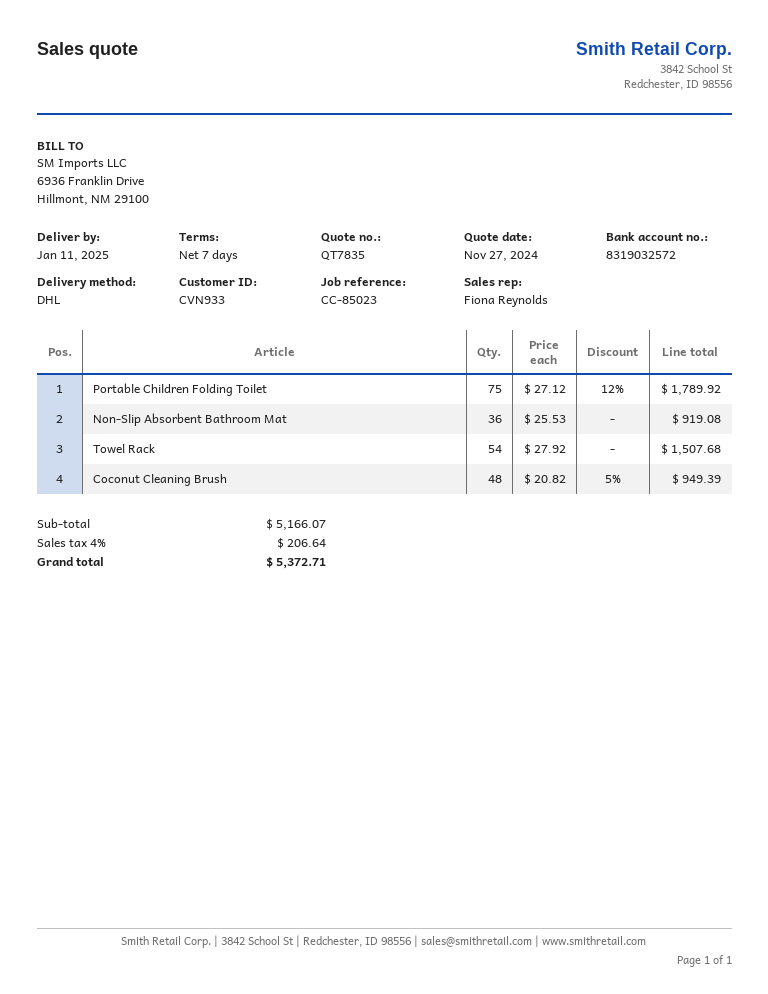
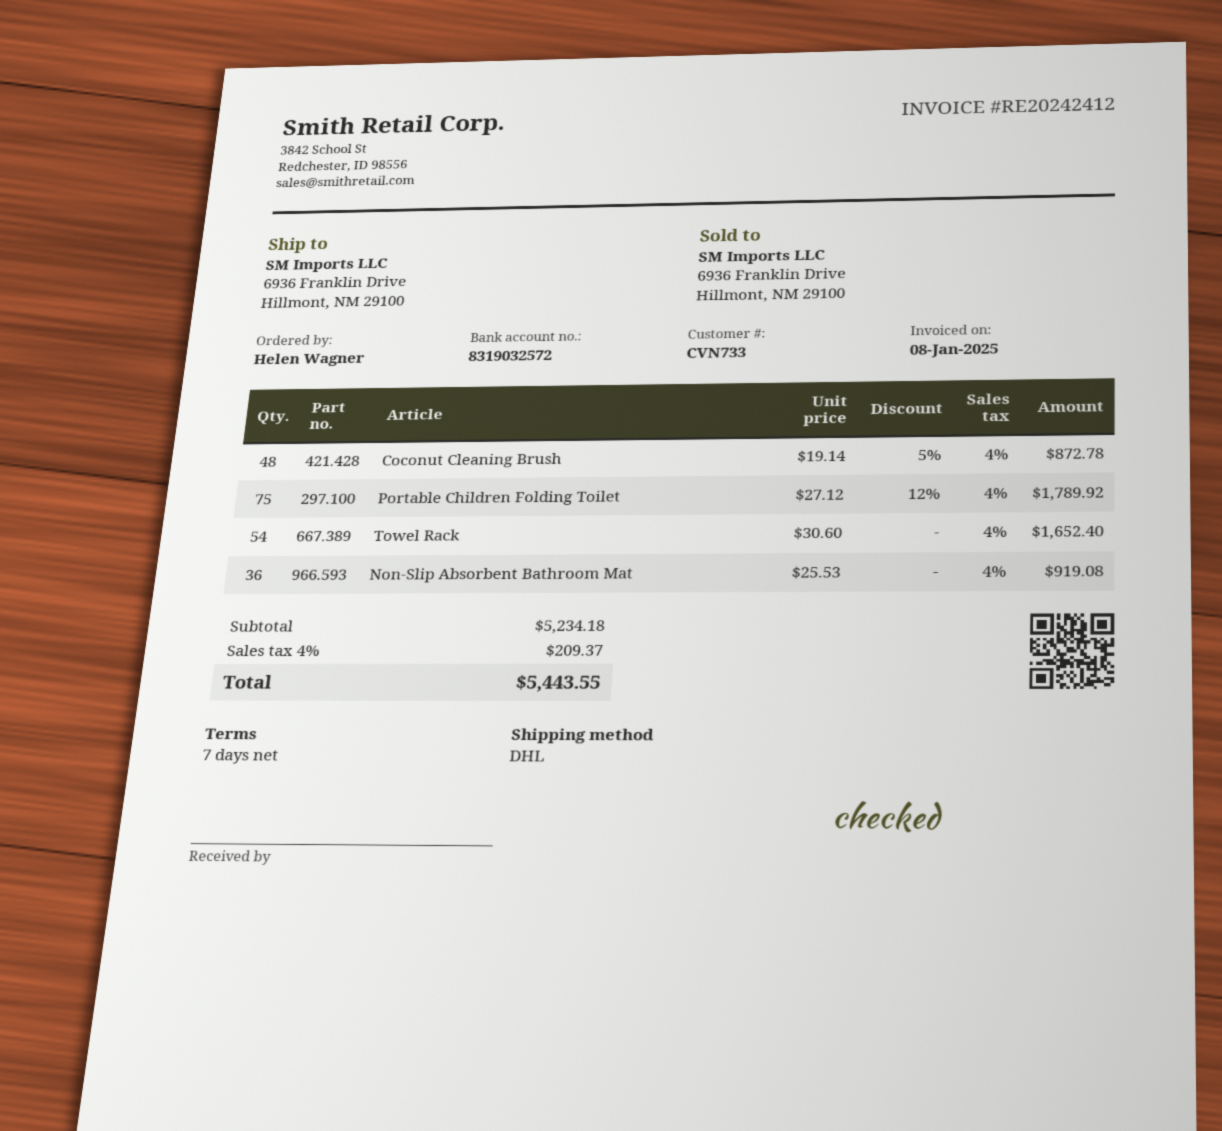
customer number: CVN933 -> CVN733
Towel Rack: 54 x 27.92 = 1507.68 -> 54 x 30.60 = 1652.40
Coconut Cleaning Brush: 48 x 20.82 - 5% = 949.39 -> 48 x 19.14 - 5% = 872.78
subtotal: 5166.07 -> 5234.18
tax: 4% = 206.64 -> 4% = 209.37
total: 5372.71 -> 5443.55

